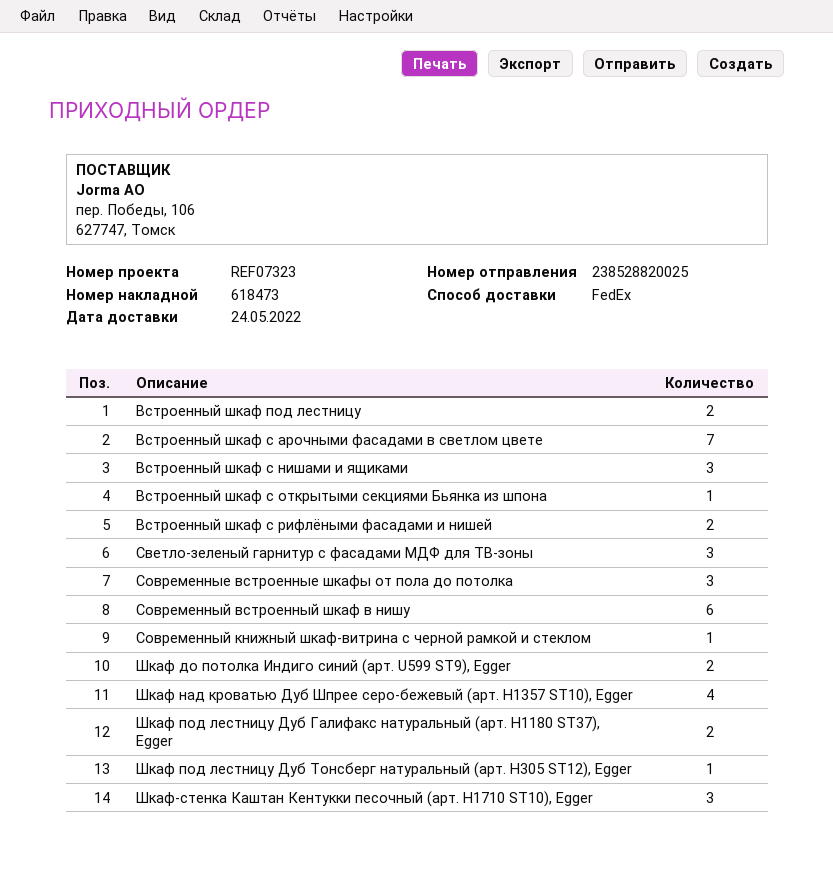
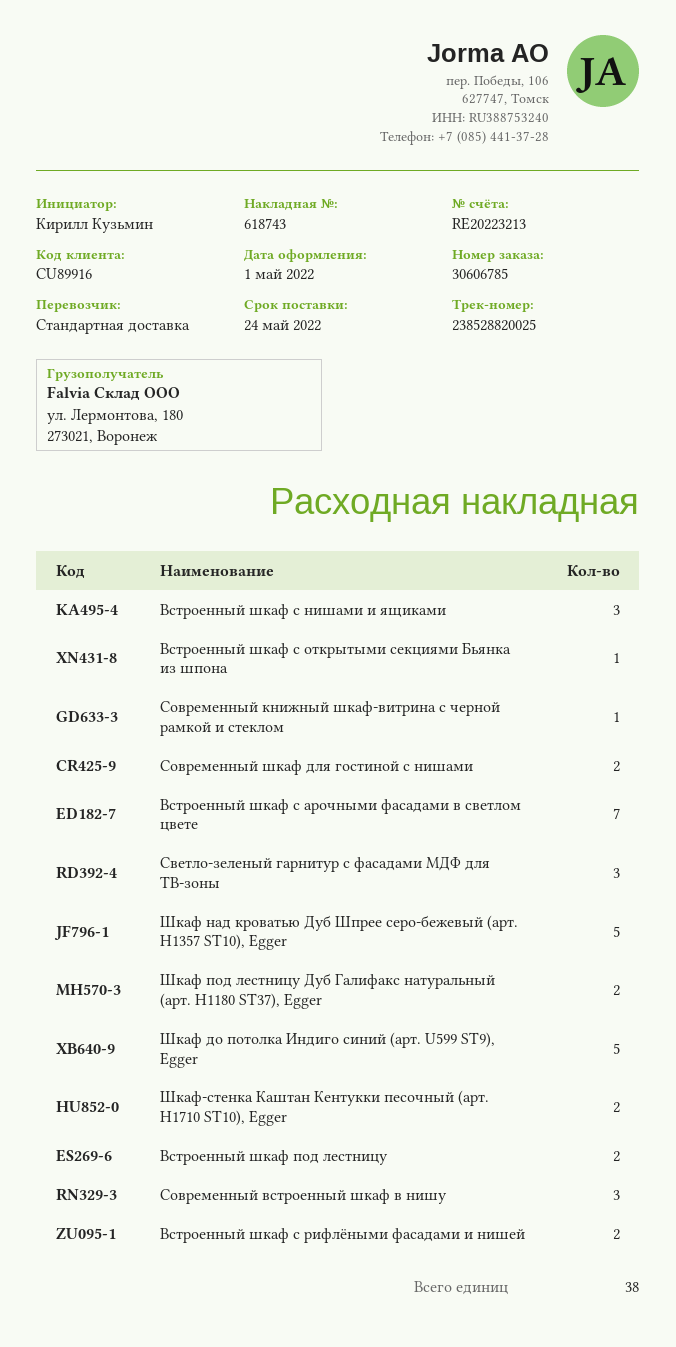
delivery note number: 618473 -> 618743
shipping method: FedEx -> standard
Современные встроенные шкафы от пола до потолка: 3 -> none
Современный встроенный шкаф в нишу: 6 -> 3
Шкаф до потолка Индиго синий (арт. U599 ST9), Egger: 2 -> 5
Шкаф над кроватью Дуб Шпрее серо-бежевый (арт. H1357 ST10), Egger: 4 -> 5
Шкаф под лестницу Дуб Тонсберг натуральный (арт. H305 ST12), Egger: 1 -> none
Шкаф-стенка Каштан Кентукки песочный (арт. H1710 ST10), Egger: 3 -> 2
Современный шкаф для гостиной с нишами: none -> 2

